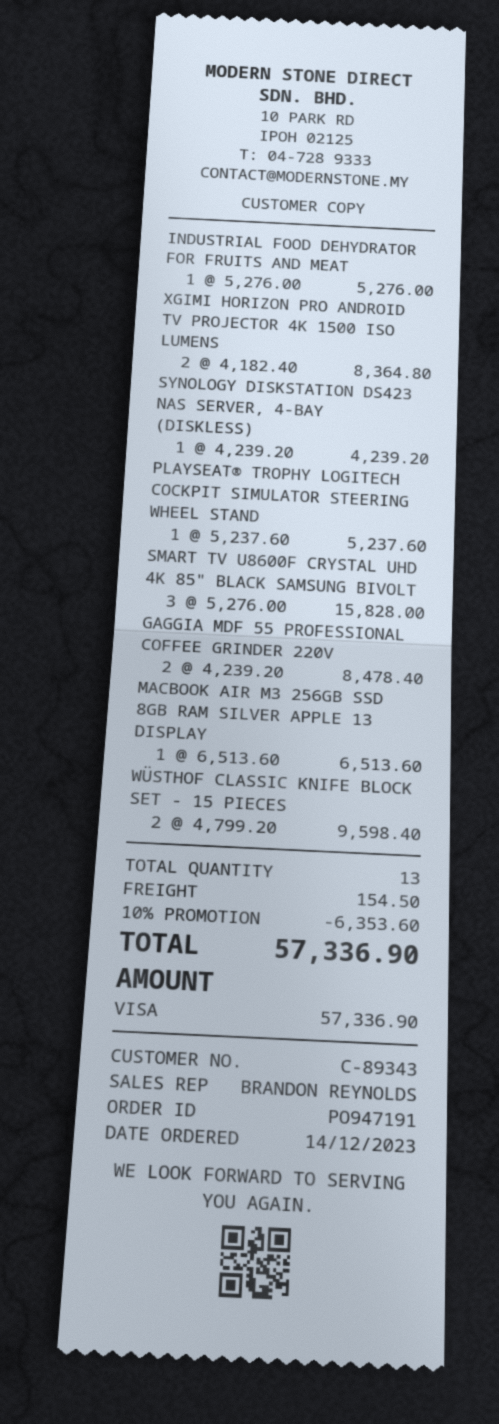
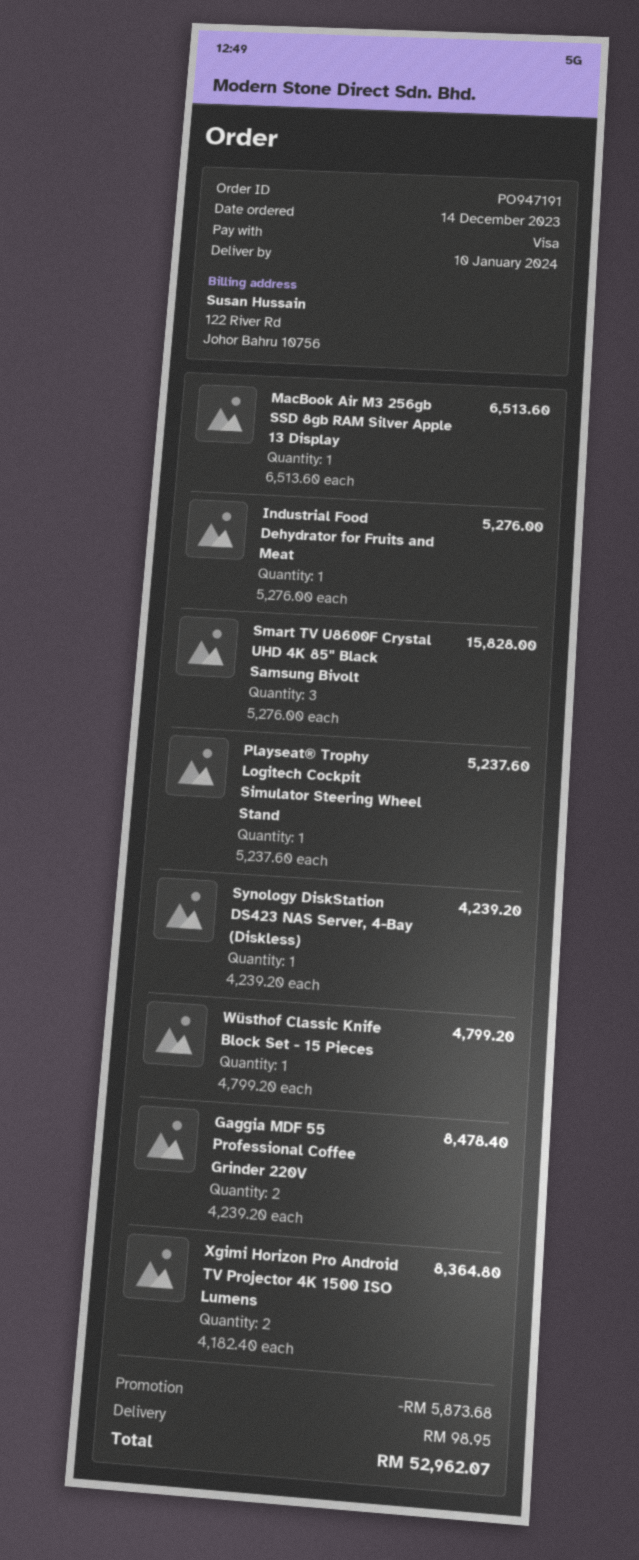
WÜSTHOF CLASSIC KNIFE BLOCK SET - 15 PIECES: 2 x 4799.20 = 9598.40 -> 1 x 4799.20 = 4799.20
discount: 6353.60 -> 5873.68
shipping: 154.50 -> 98.95
total: 57336.90 -> 52962.07

